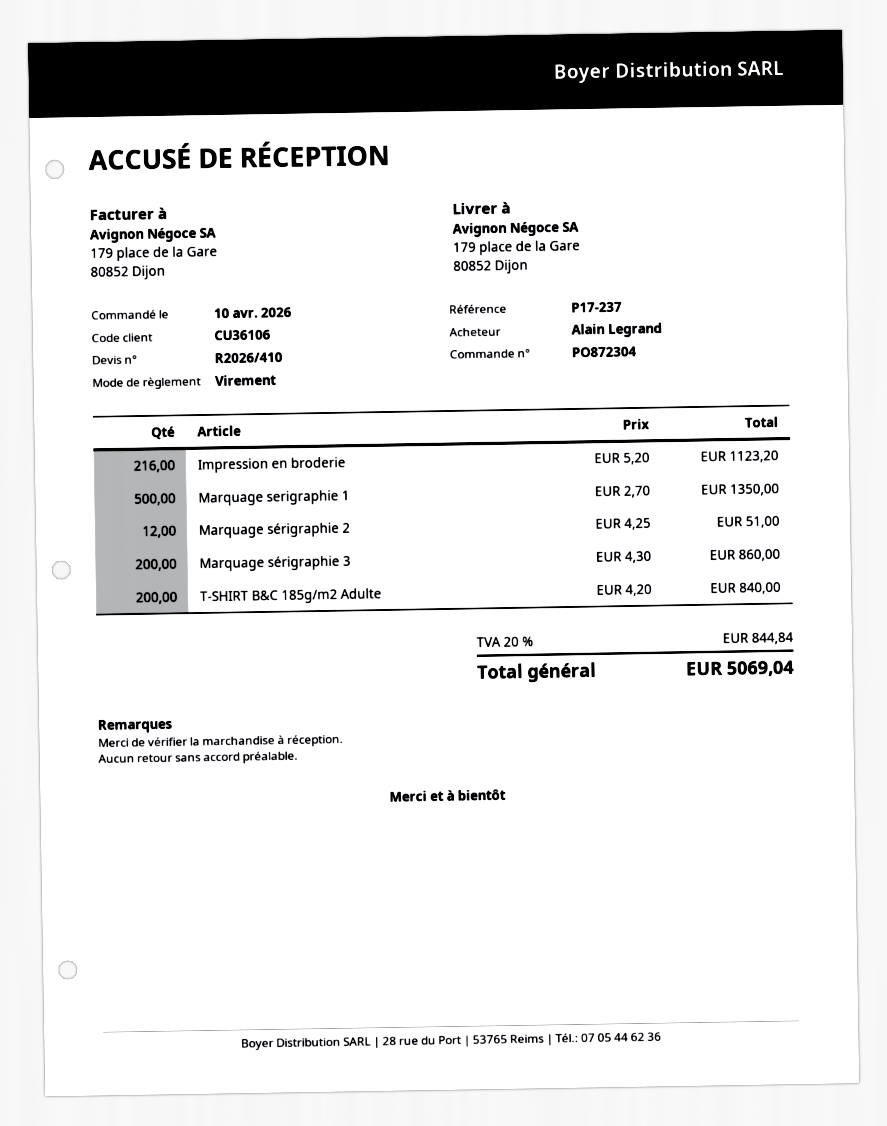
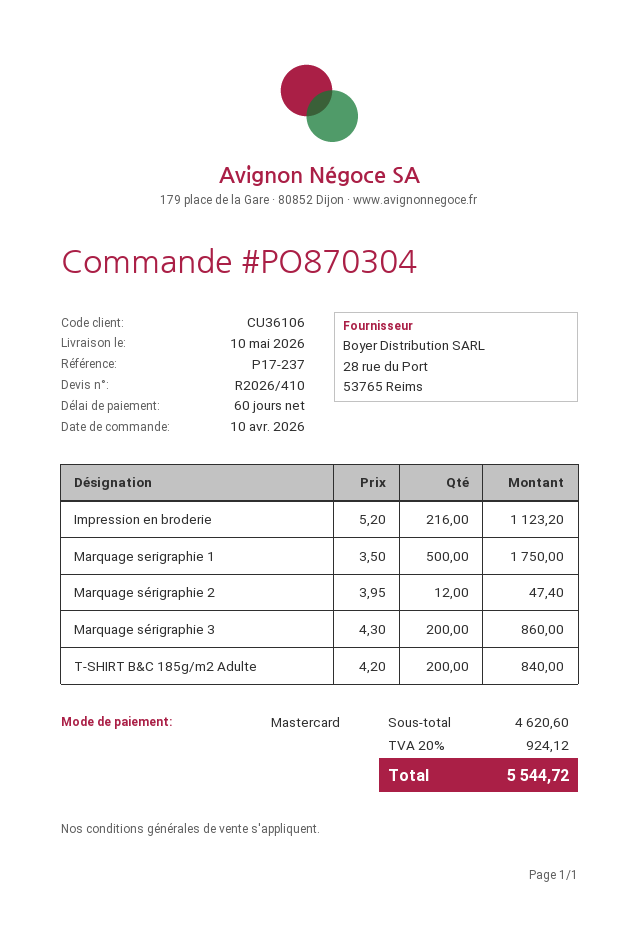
order number: PO872304 -> PO870304
payment method: bank transfer -> Mastercard
Marquage serigraphie 1: 500 x 2.70 = 1350.00 -> 500 x 3.50 = 1750.00
Marquage sérigraphie 2: 12 x 4.25 = 51.00 -> 12 x 3.95 = 47.40
tax: 20% = 844.84 -> 20% = 924.12
total: 5069.04 -> 5544.72

